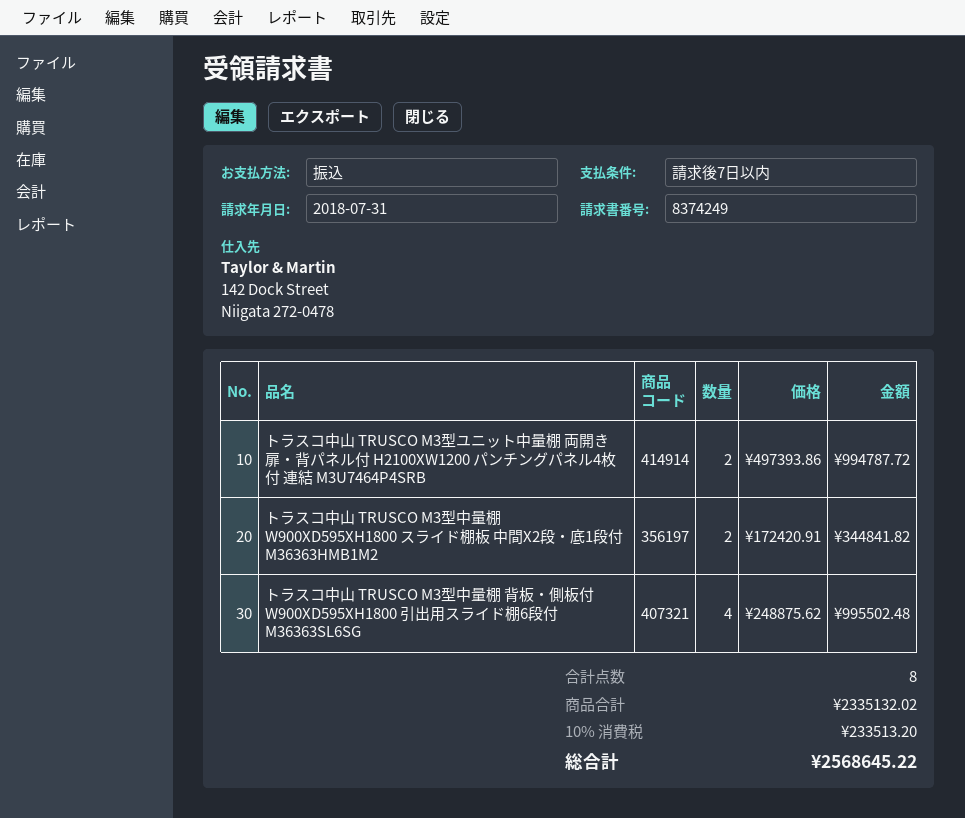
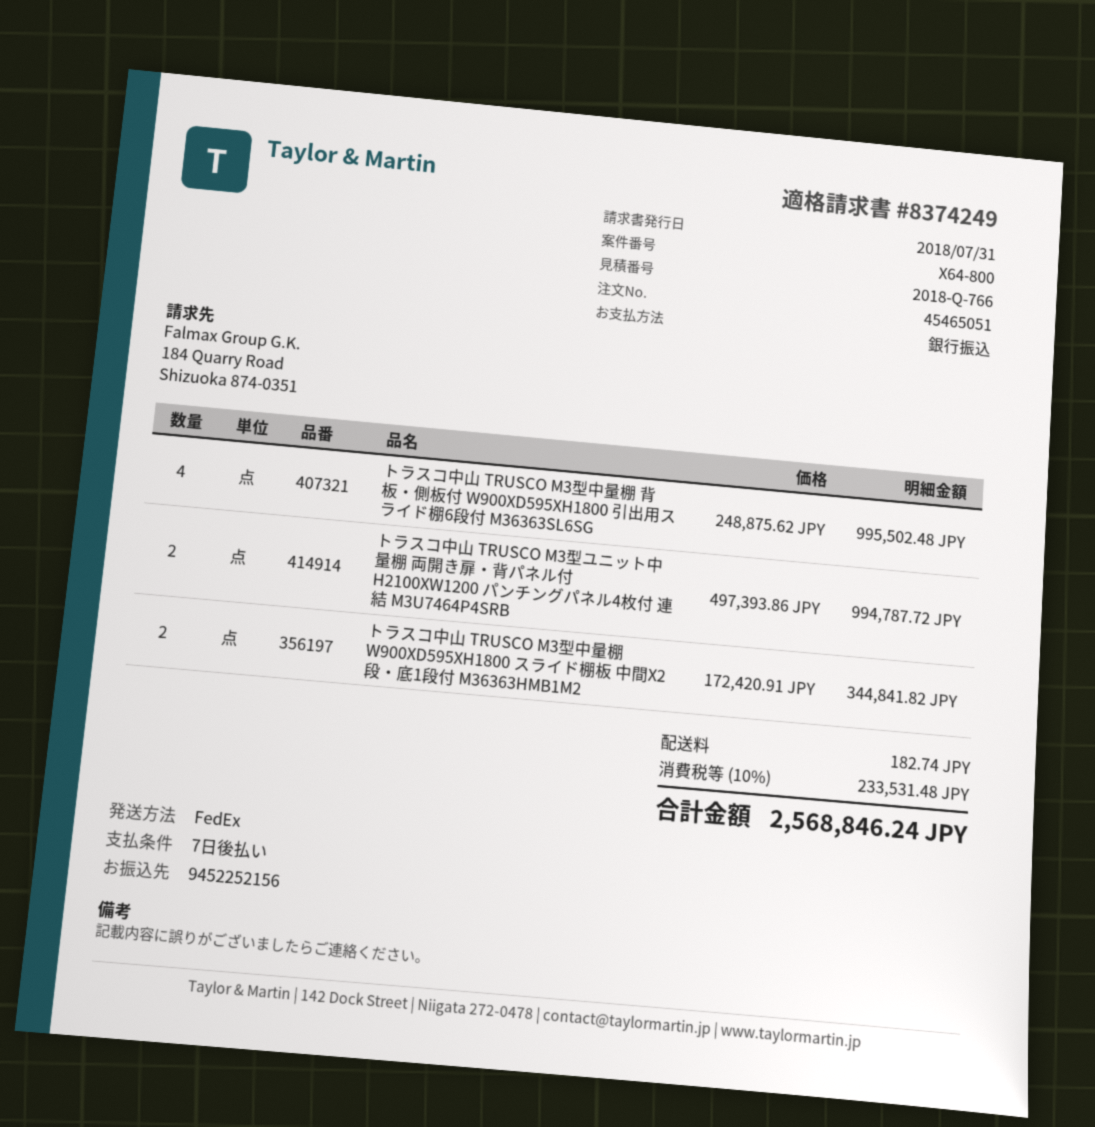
shipping: none -> 182.74
tax: 10% = 233513.20 -> 10% = 233531.48
total: 2568645.22 -> 2568846.24

